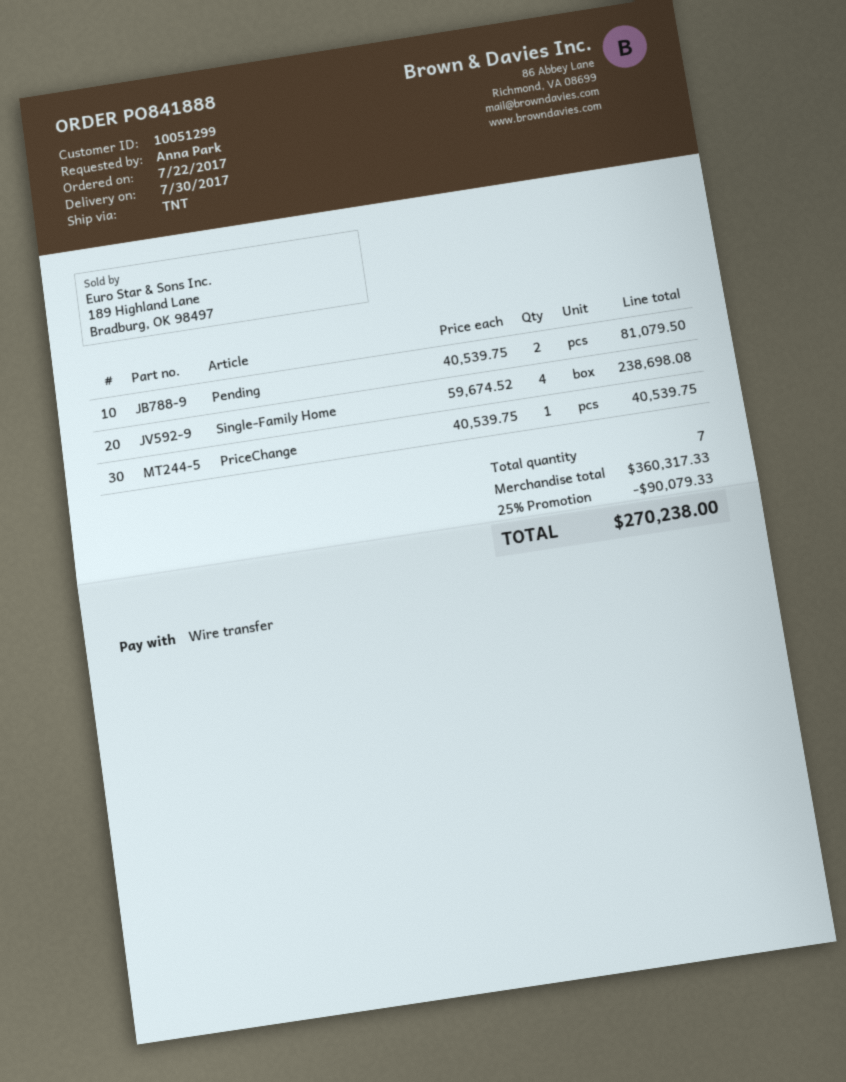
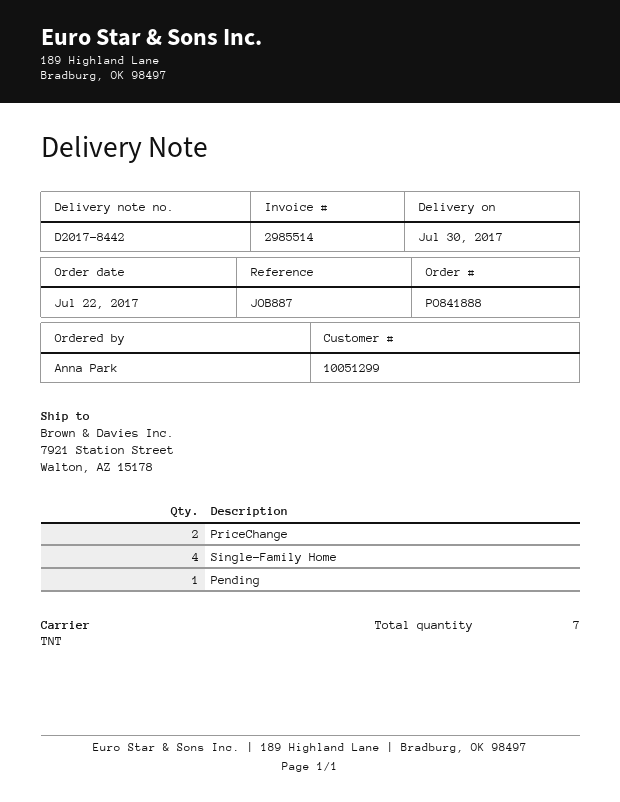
Pending: 2 -> 1
PriceChange: 1 -> 2

